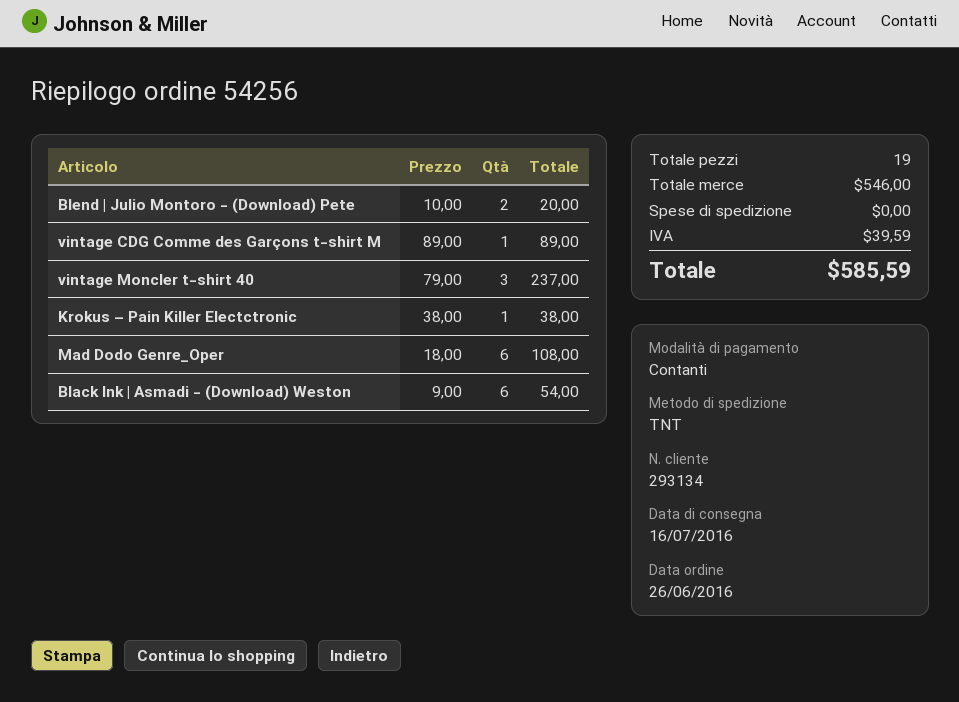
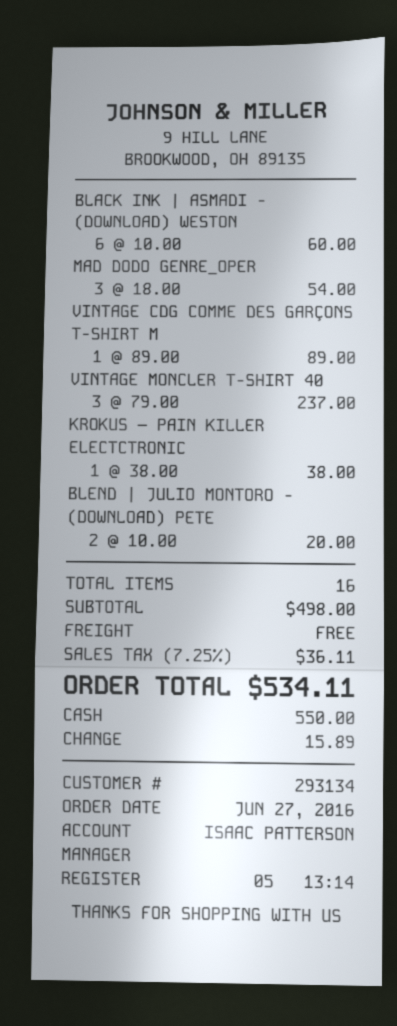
order date: 2016-06-26 -> 2016-06-27
Mad Dodo Genre_Oper: 6 x 18.00 = 108.00 -> 3 x 18.00 = 54.00
Black Ink | Asmadi - (Download) Weston: 6 x 9.00 = 54.00 -> 6 x 10.00 = 60.00
total quantity: 19 -> 16
subtotal: 546.00 -> 498.00
tax: 39.59 -> 36.11
total: 585.59 -> 534.11

